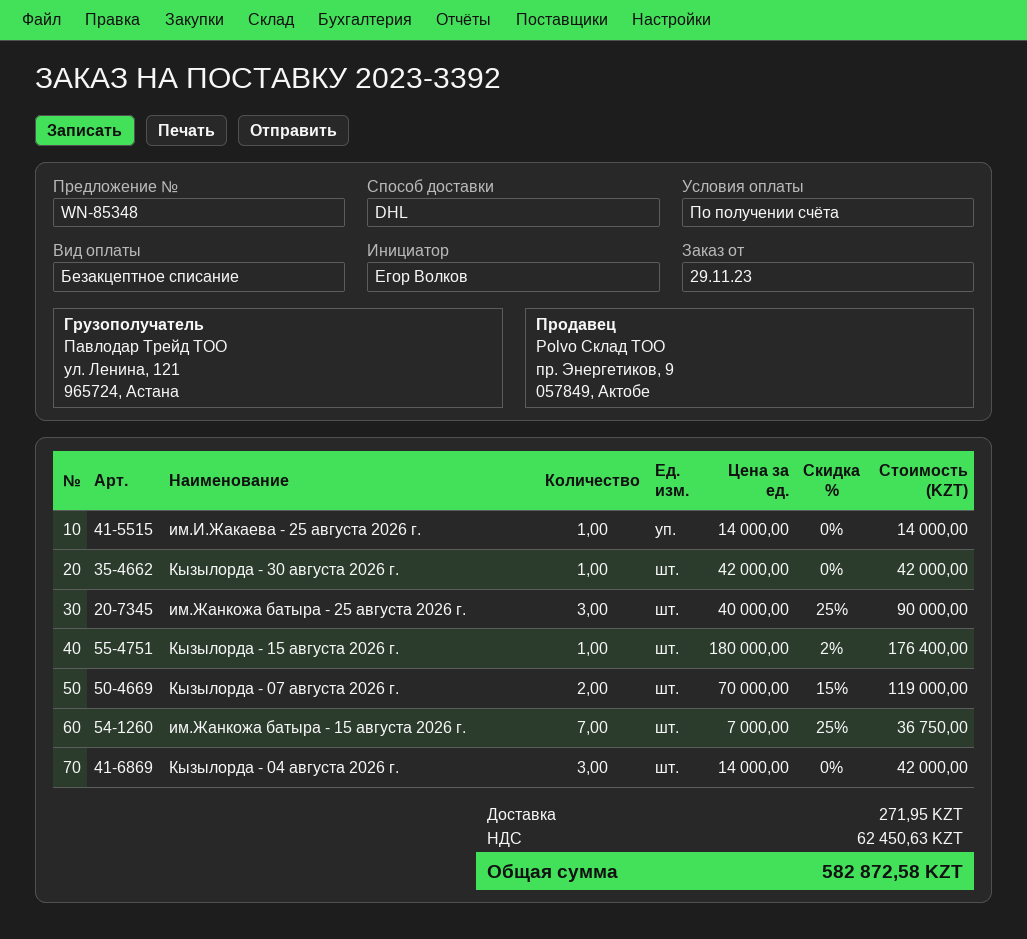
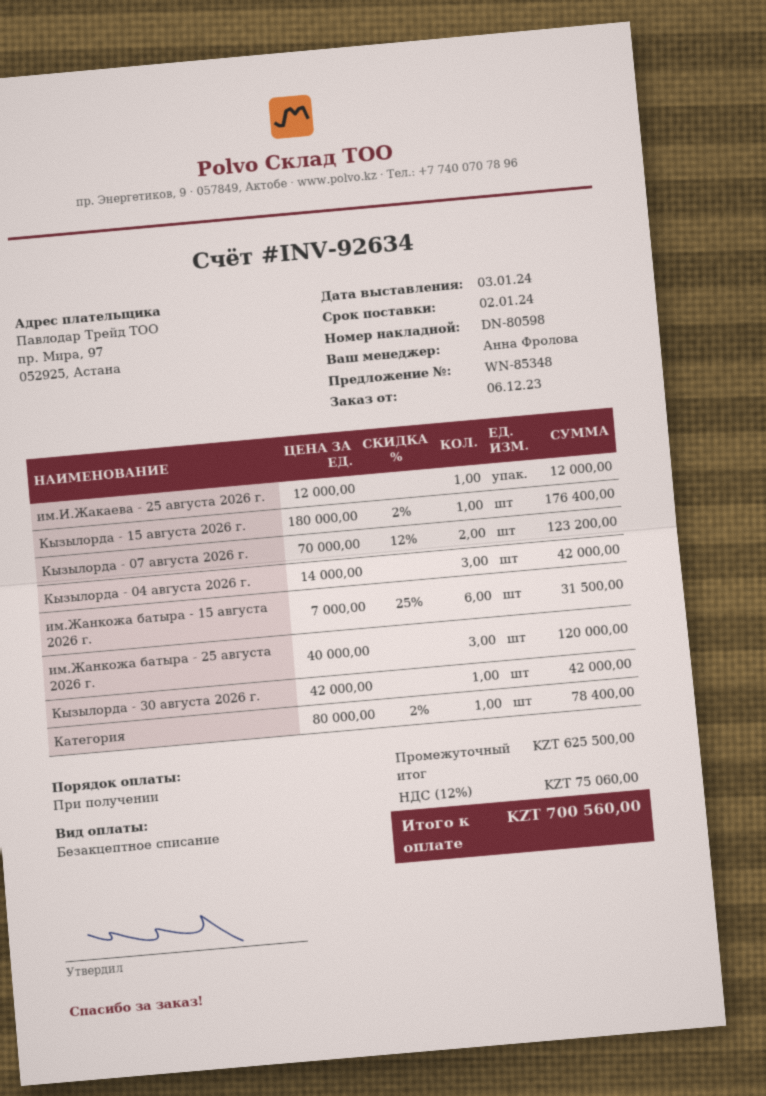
order date: 2023-11-29 -> 2023-12-06
им.И.Жакаева - 25 августа 2026 г.: 1 x 14000.00 = 14000.00 -> 1 x 12000.00 = 12000.00
им.Жанкожа батыра - 25 августа 2026 г.: 3 x 40000.00 - 25% = 90000.00 -> 3 x 40000.00 = 120000.00
Кызылорда - 07 августа 2026 г.: 2 x 70000.00 - 15% = 119000.00 -> 2 x 70000.00 - 12% = 123200.00
им.Жанкожа батыра - 15 августа 2026 г.: 7 x 7000.00 - 25% = 36750.00 -> 6 x 7000.00 - 25% = 31500.00
Категория: none -> 1 x 80000.00 - 2% = 78400.00
shipping: 271.95 -> none
tax: 62450.63 -> 75060.00
total: 582872.58 -> 700560.00

